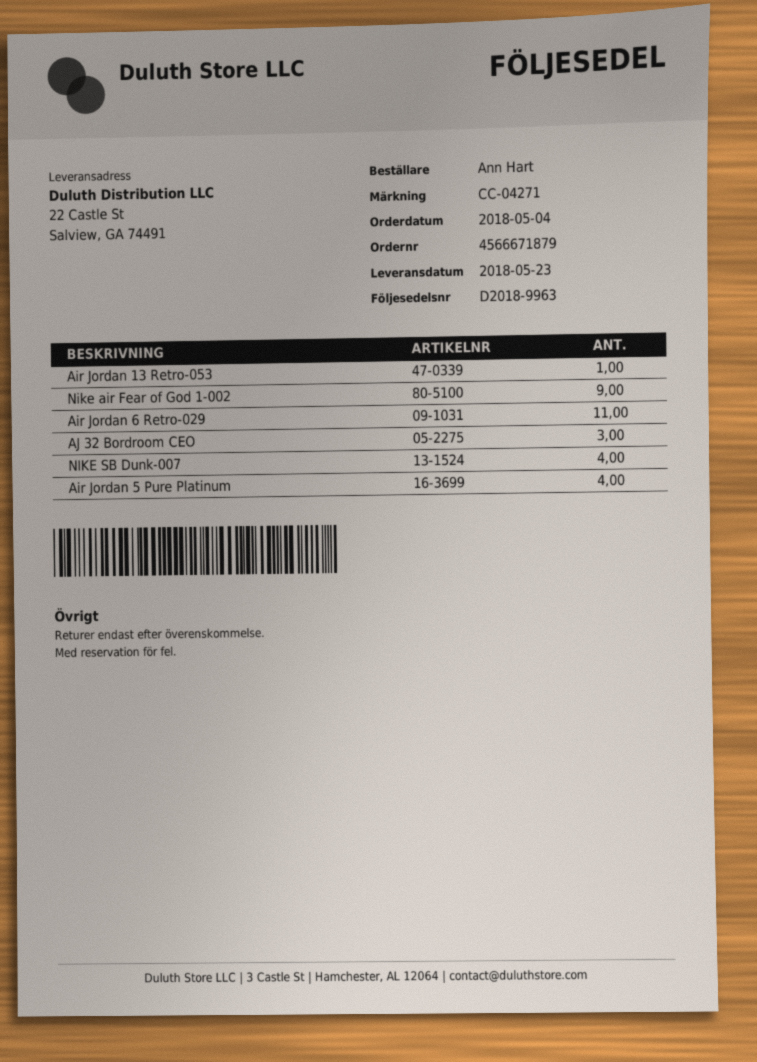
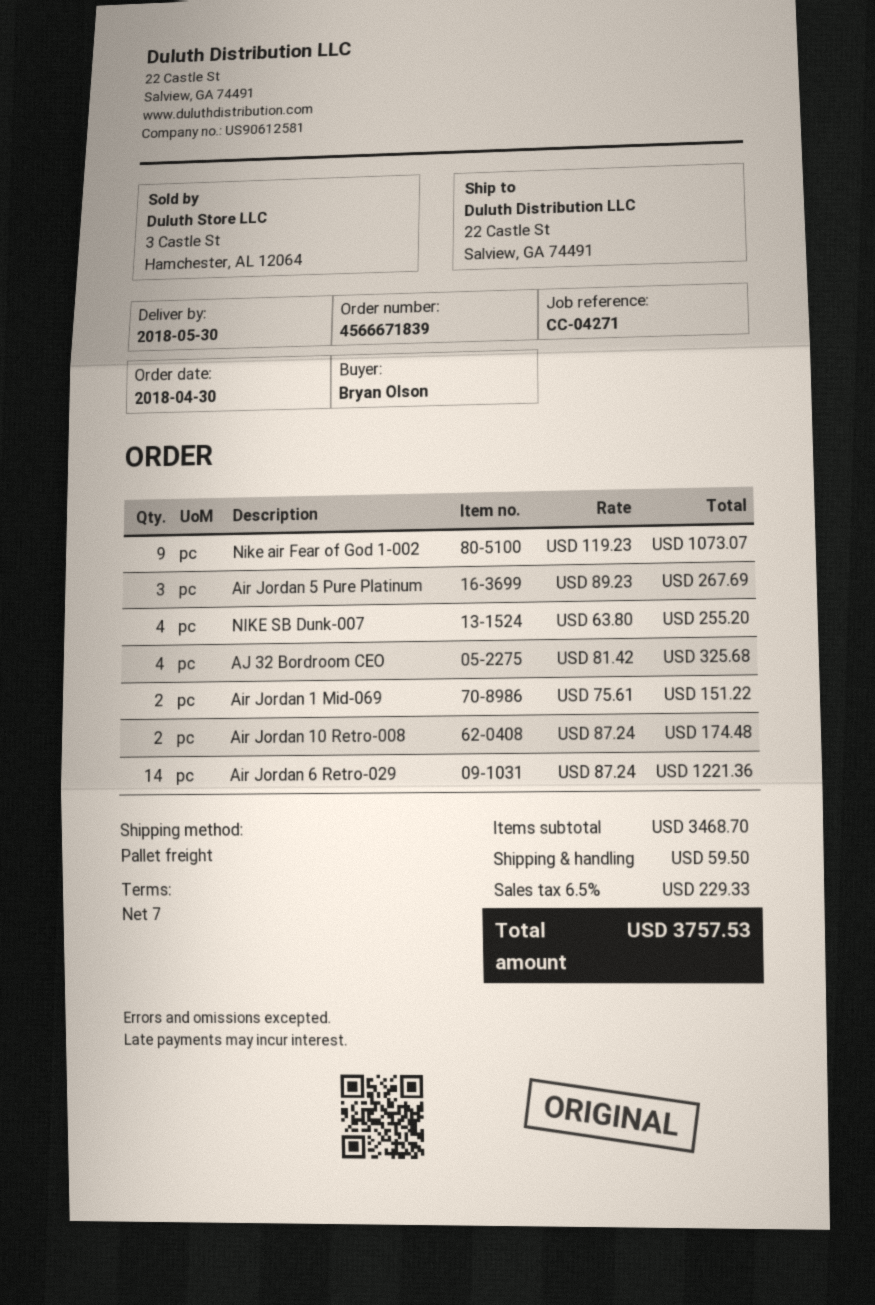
order number: 4566671879 -> 4566671839
order date: 2018-05-04 -> 2018-04-30
delivery date: 2018-05-23 -> 2018-05-30
ordered by: Ann Hart -> Bryan Olson
Air Jordan 13 Retro-053: 1 -> none
Air Jordan 6 Retro-029: 11 -> 14
AJ 32 Bordroom CEO: 3 -> 4
Air Jordan 5 Pure Platinum: 4 -> 3
Air Jordan 1 Mid-069: none -> 2
Air Jordan 10 Retro-008: none -> 2

